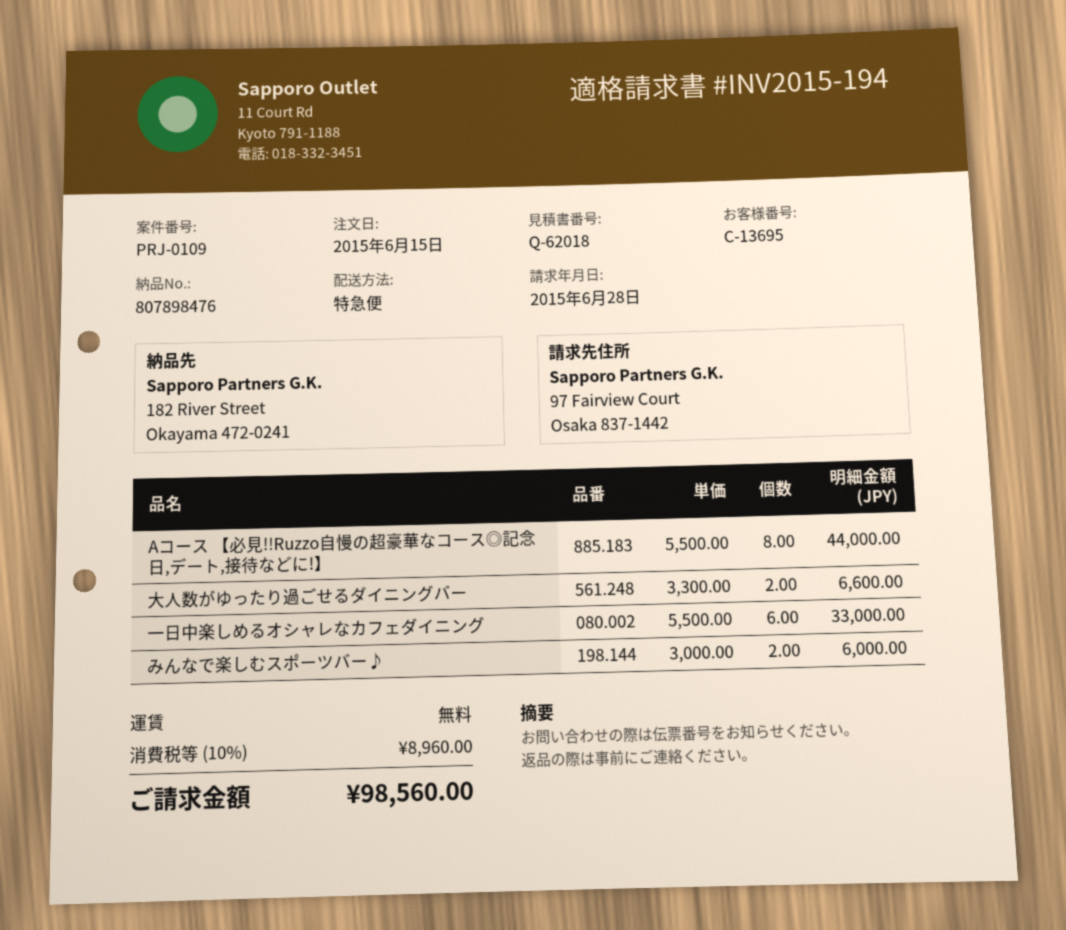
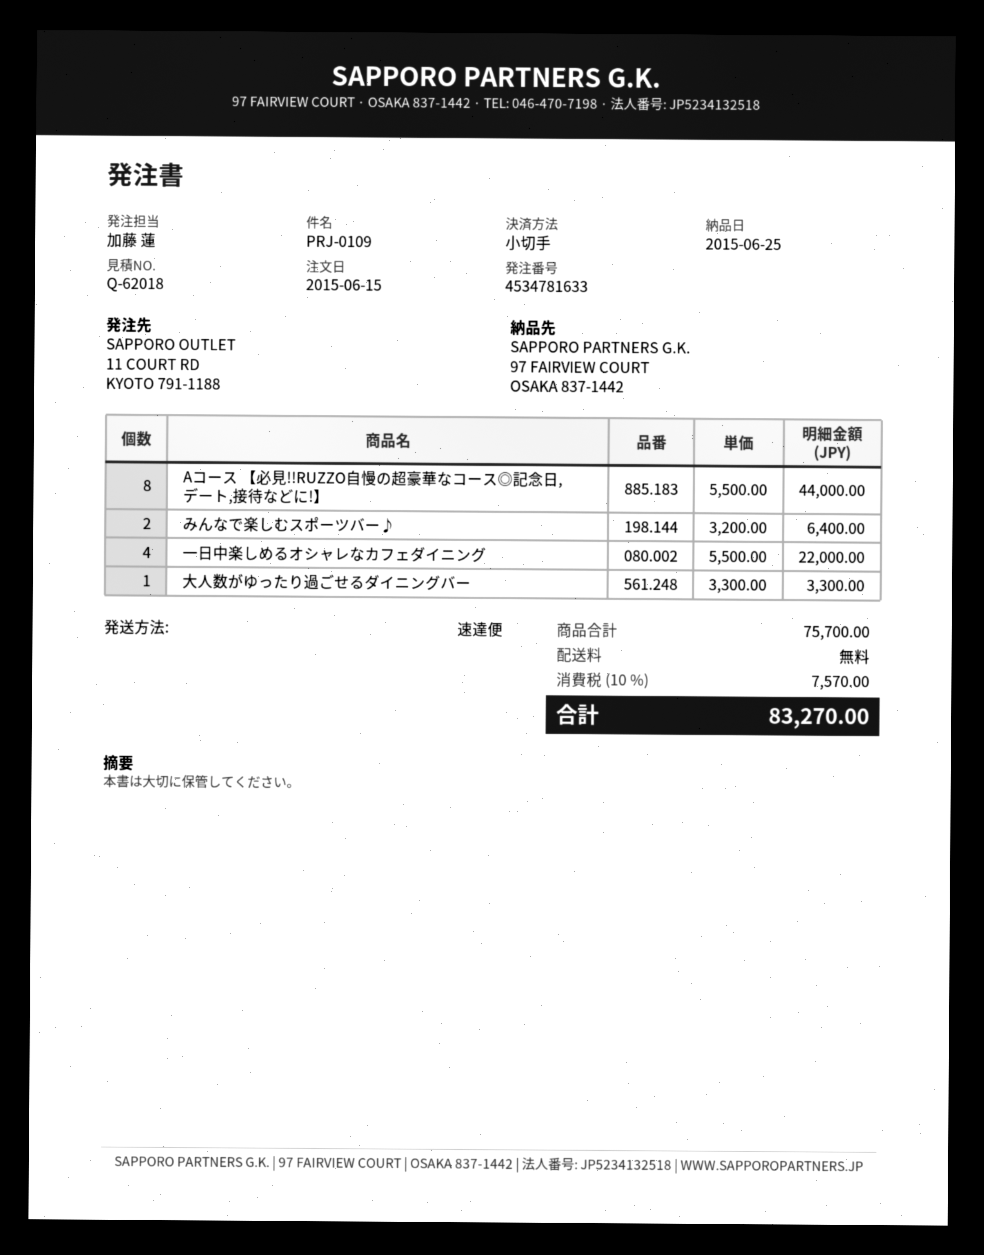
ship to: 182 River Street, Okayama 472-0241 -> 97 FAIRVIEW COURT, OSAKA 837-1442
大人数がゆったり過ごせるダイニングバー: 2 x 3300.00 = 6600.00 -> 1 x 3300.00 = 3300.00
一日中楽しめるオシャレなカフェダイニング: 6 x 5500.00 = 33000.00 -> 4 x 5500.00 = 22000.00
みんなで楽しむスポーツバー♪: 2 x 3000.00 = 6000.00 -> 2 x 3200.00 = 6400.00
tax: 10% = 8960.00 -> 10% = 7570.00
total: 98560.00 -> 83270.00

